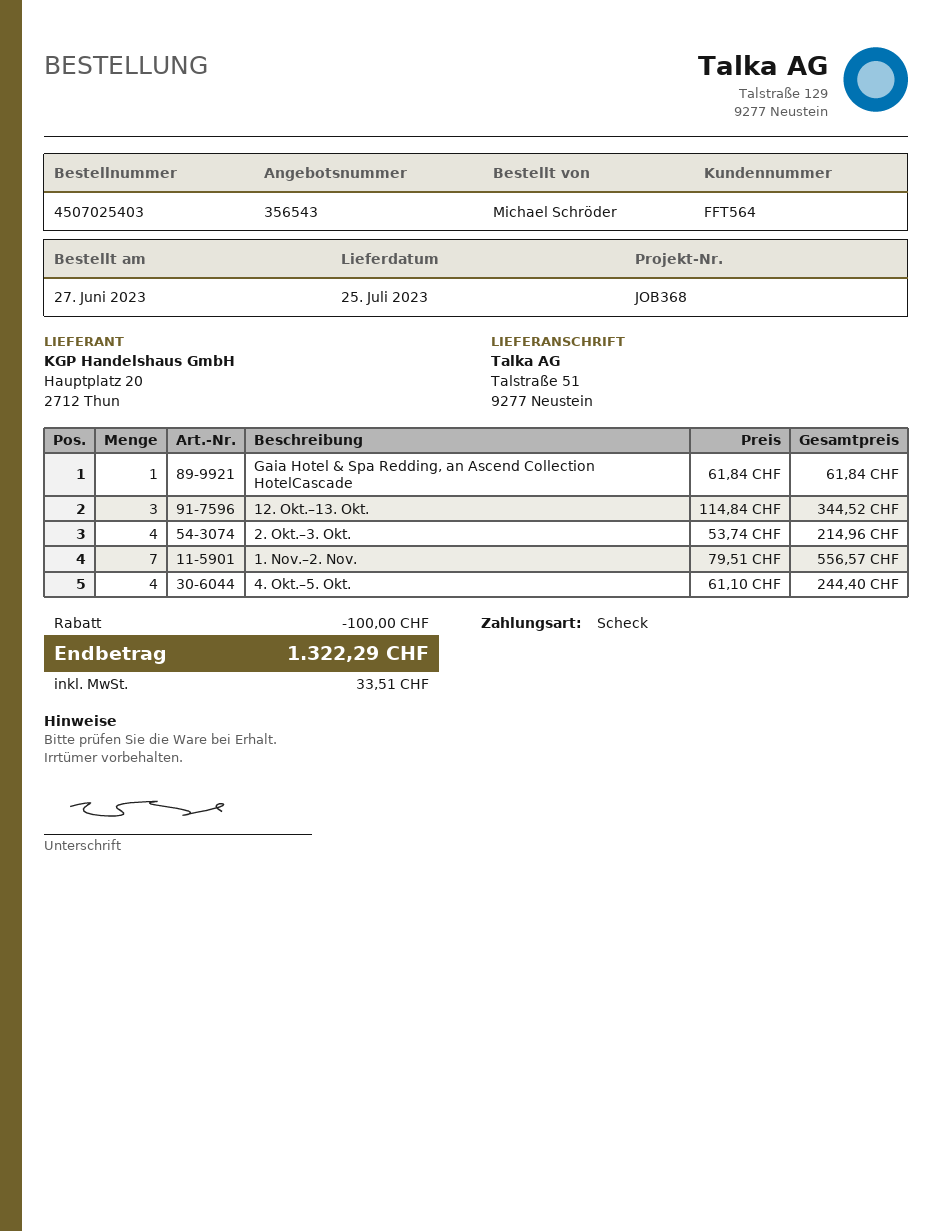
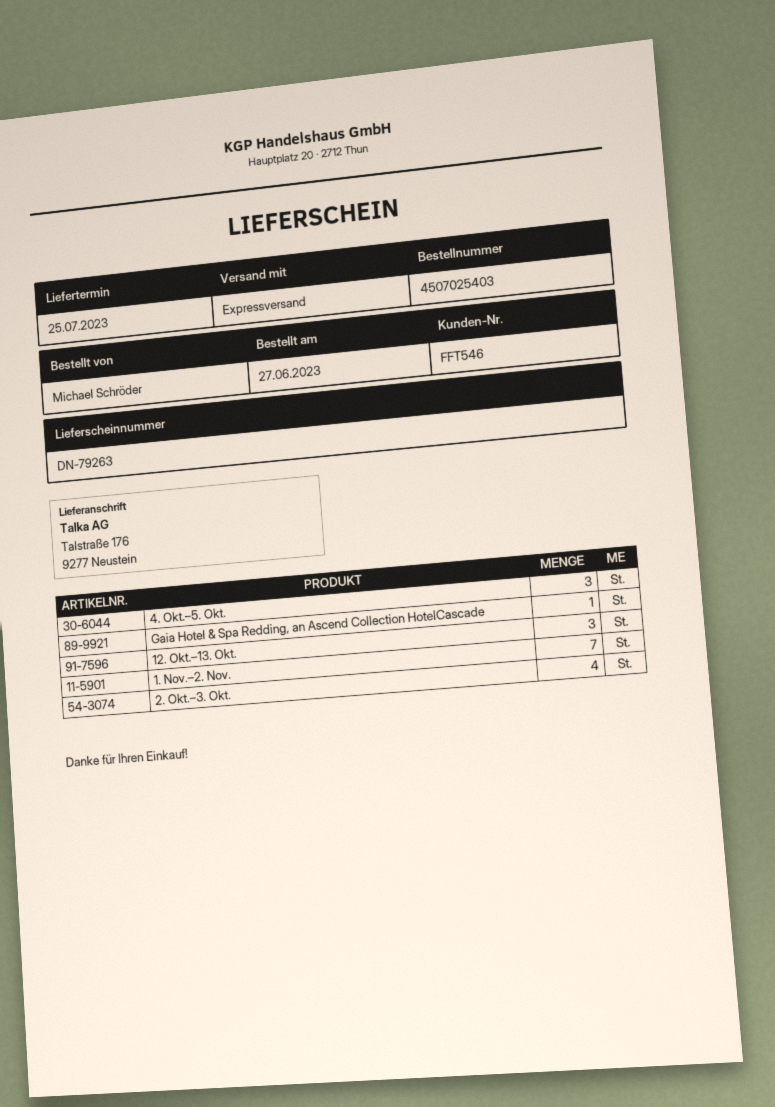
customer number: FFT564 -> FFT546
ship to: Talstraße 51, 9277 Neustein -> Talstraße 176, 9277 Neustein
4. Okt.–5. Okt.: 4 -> 3

